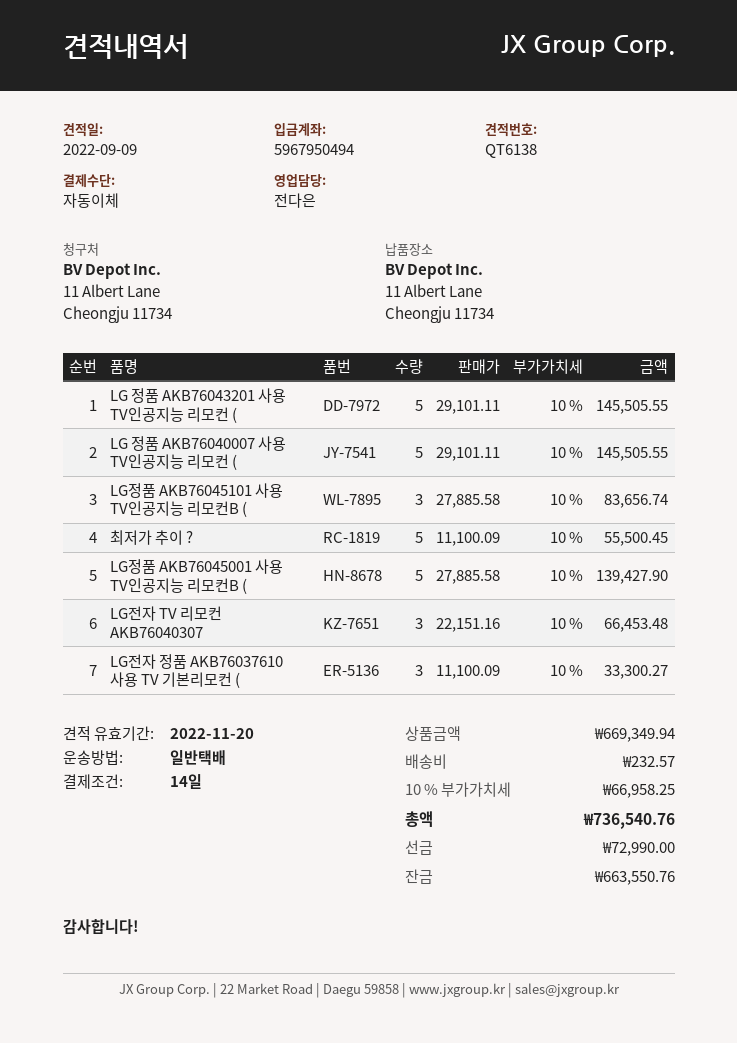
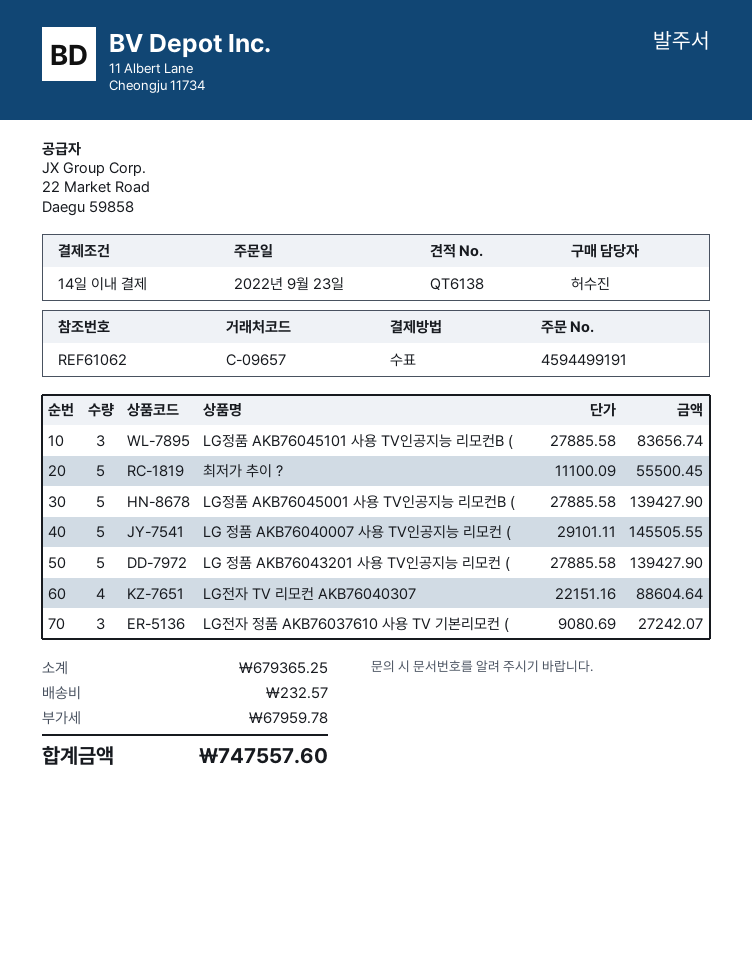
payment method: direct debit -> cheque
LG 정품 AKB76043201 사용 TV인공지능 리모컨 (: 5 x 29101.11 = 145505.55 -> 5 x 27885.58 = 139427.90
LG전자 TV 리모컨 AKB76040307: 3 x 22151.16 = 66453.48 -> 4 x 22151.16 = 88604.64
LG전자 정품 AKB76037610 사용 TV 기본리모컨 (: 3 x 11100.09 = 33300.27 -> 3 x 9080.69 = 27242.07
subtotal: 669349.94 -> 679365.25
tax: 66958.25 -> 67959.78
total: 736540.76 -> 747557.60

